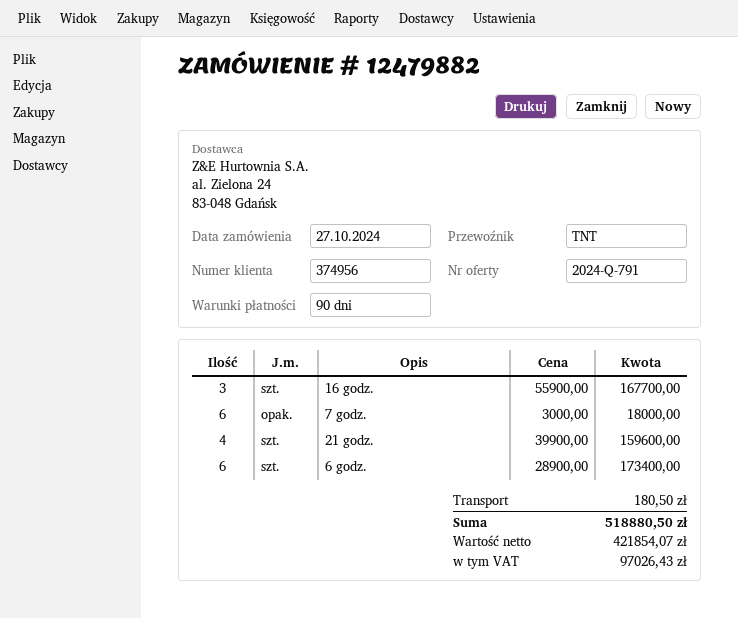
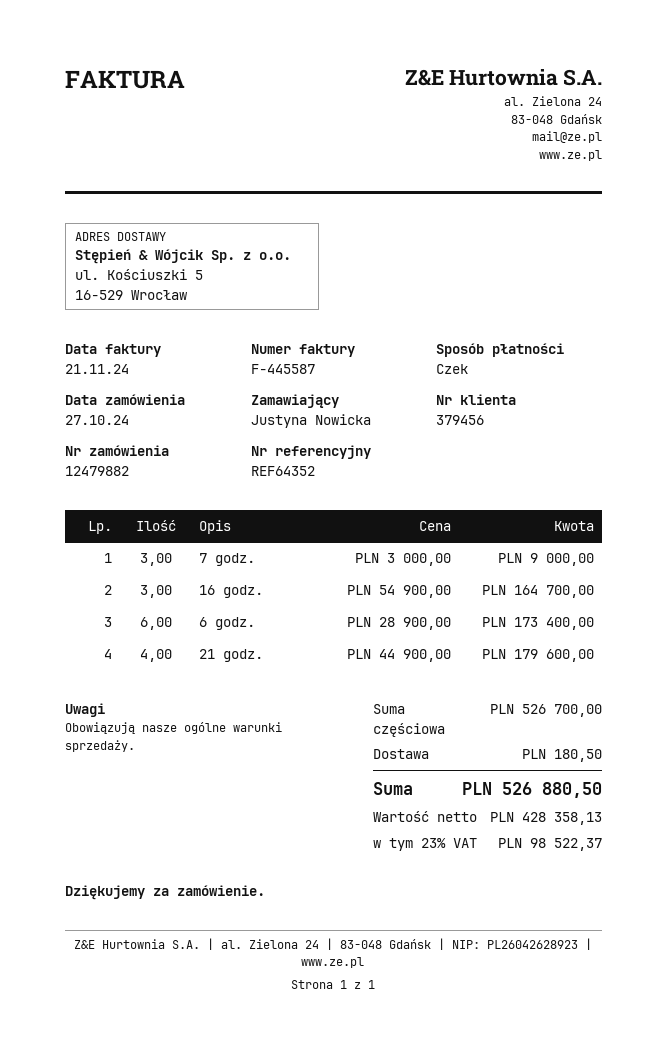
customer number: 374956 -> 379456
16 godz.: 3 x 55900.00 = 167700.00 -> 3 x 54900.00 = 164700.00
7 godz.: 6 x 3000.00 = 18000.00 -> 3 x 3000.00 = 9000.00
21 godz.: 4 x 39900.00 = 159600.00 -> 4 x 44900.00 = 179600.00
net: 421854.07 -> 428358.13
tax: 97026.43 -> 98522.37
total: 518880.50 -> 526880.50

